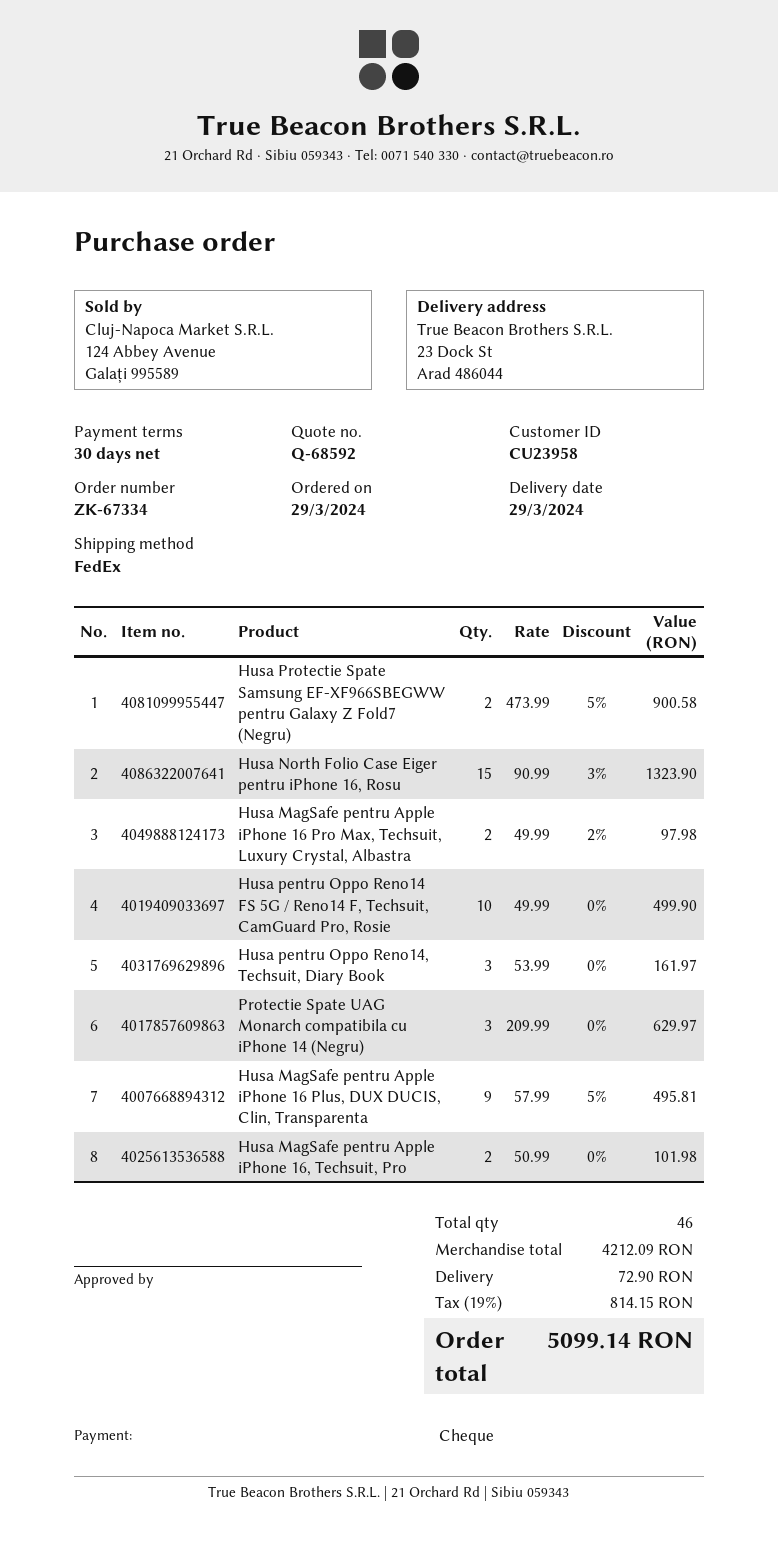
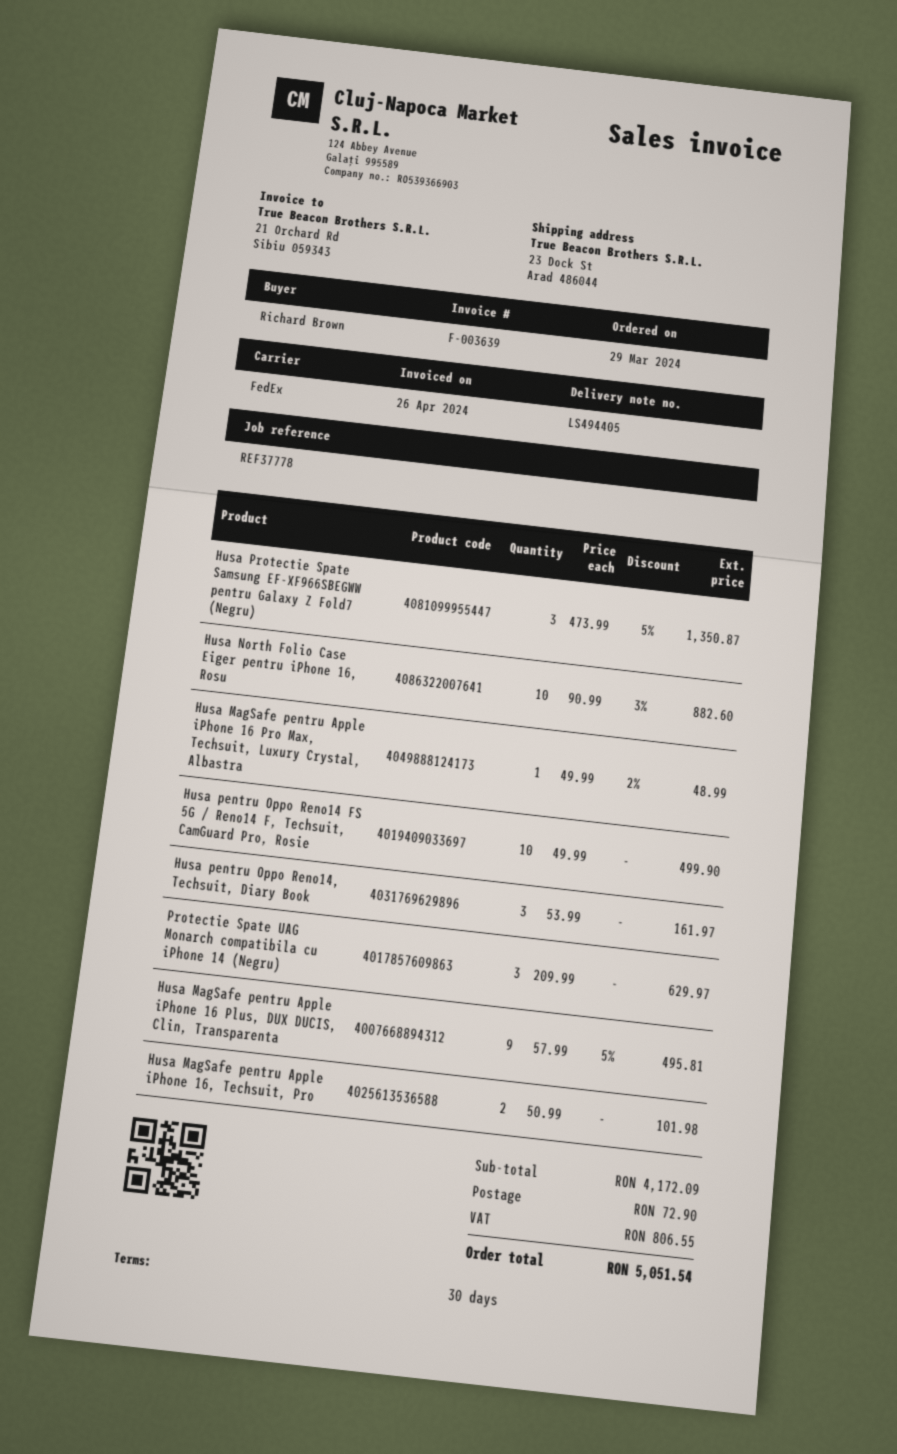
Husa Protectie Spate Samsung EF-XF966SBEGWW pentru Galaxy Z Fold7 (Negru): 2 x 473.99 - 5% = 900.58 -> 3 x 473.99 - 5% = 1350.87
Husa North Folio Case Eiger pentru iPhone 16, Rosu: 15 x 90.99 - 3% = 1323.90 -> 10 x 90.99 - 3% = 882.60
Husa MagSafe pentru Apple iPhone 16 Pro Max, Techsuit, Luxury Crystal, Albastra: 2 x 49.99 - 2% = 97.98 -> 1 x 49.99 - 2% = 48.99
subtotal: 4212.09 -> 4172.09
tax: 814.15 -> 806.55
total: 5099.14 -> 5051.54

